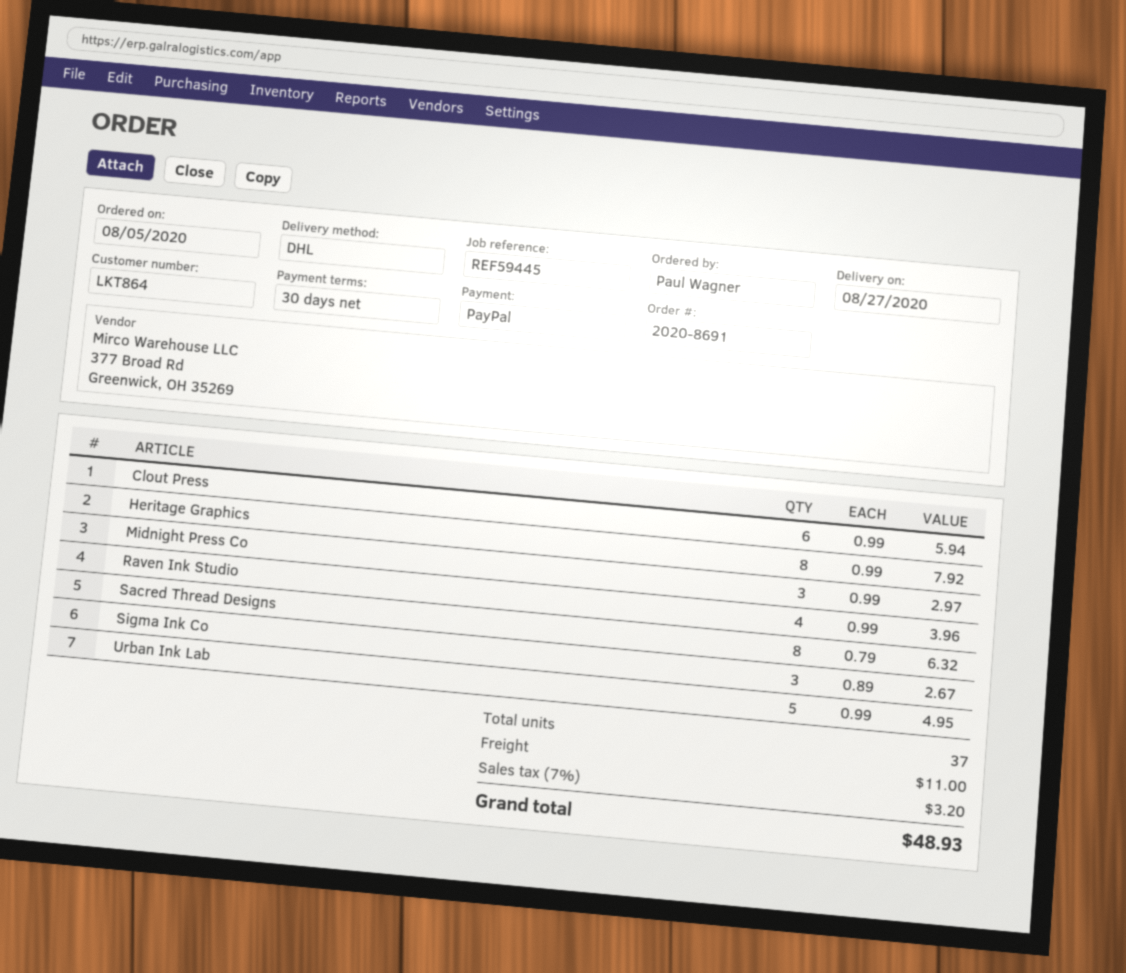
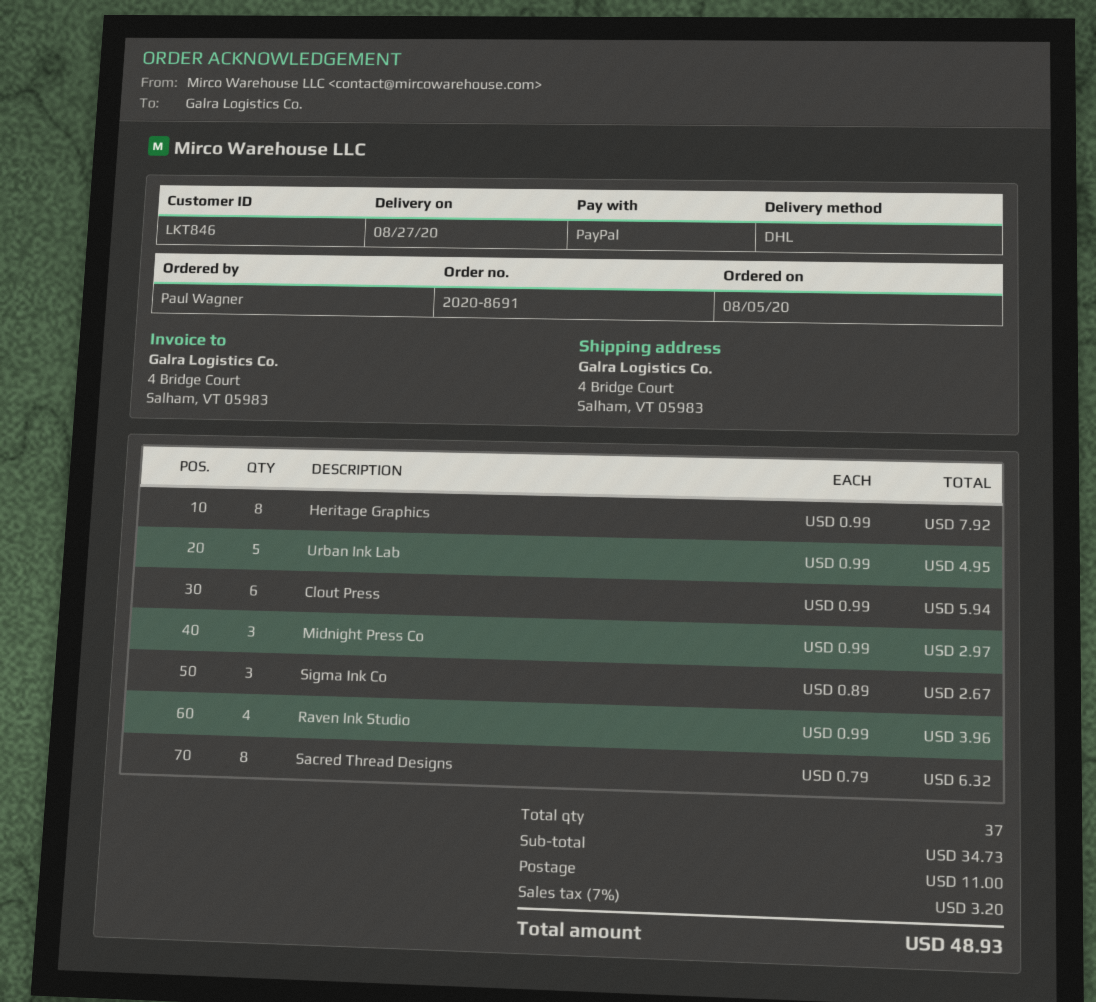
customer number: LKT864 -> LKT846

